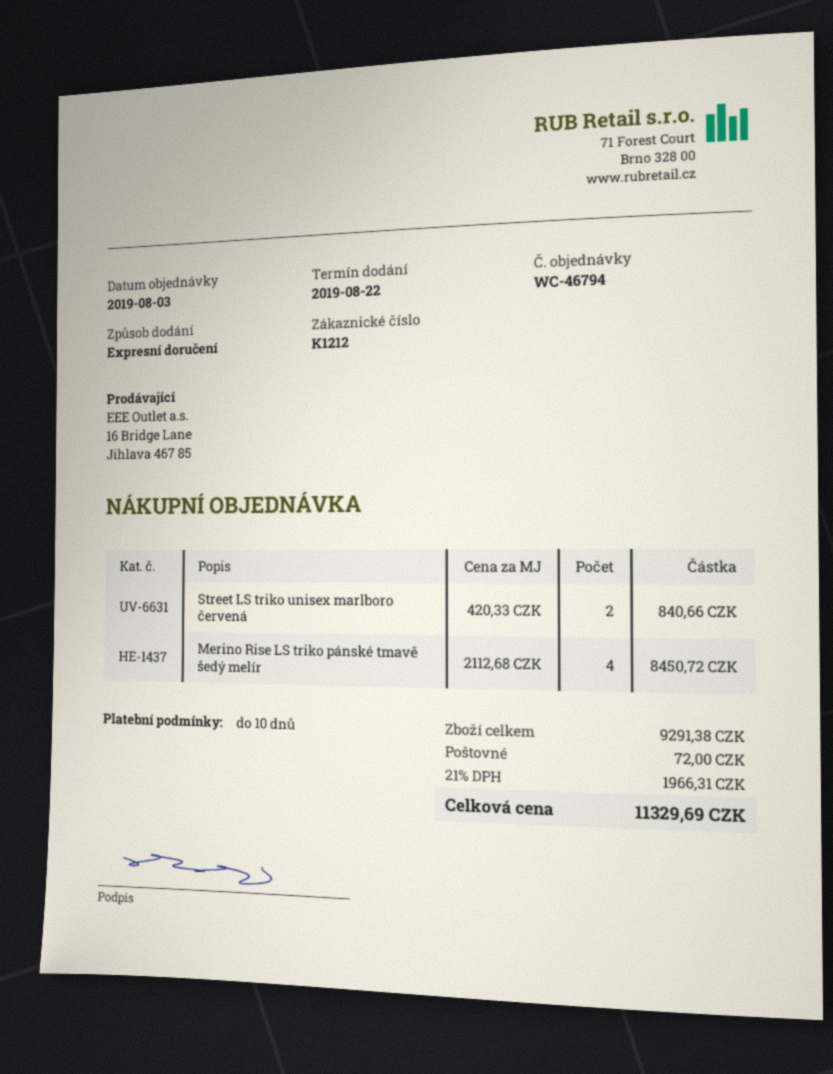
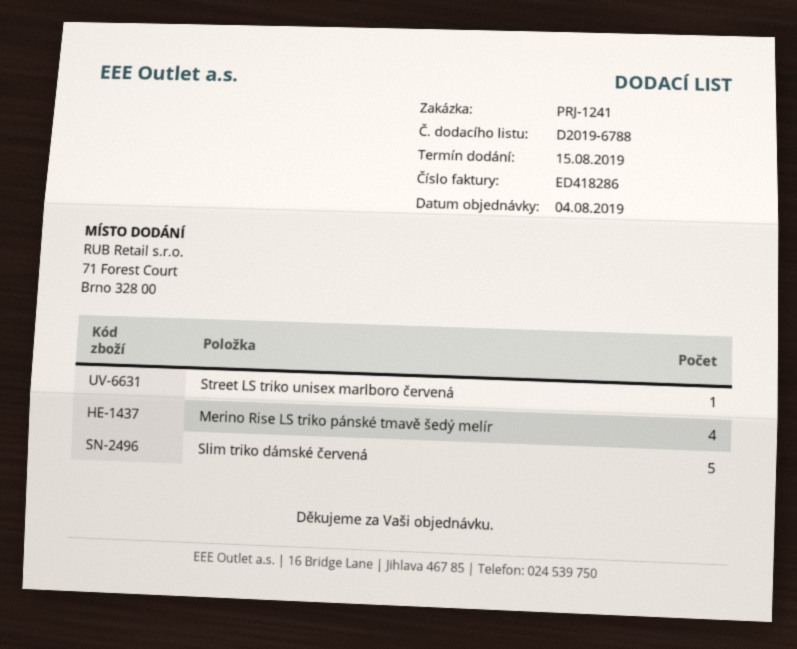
order date: 2019-08-03 -> 2019-08-04
delivery date: 2019-08-22 -> 2019-08-15
Street LS triko unisex marlboro červená: 2 -> 1
Slim triko dámské červená: none -> 5

